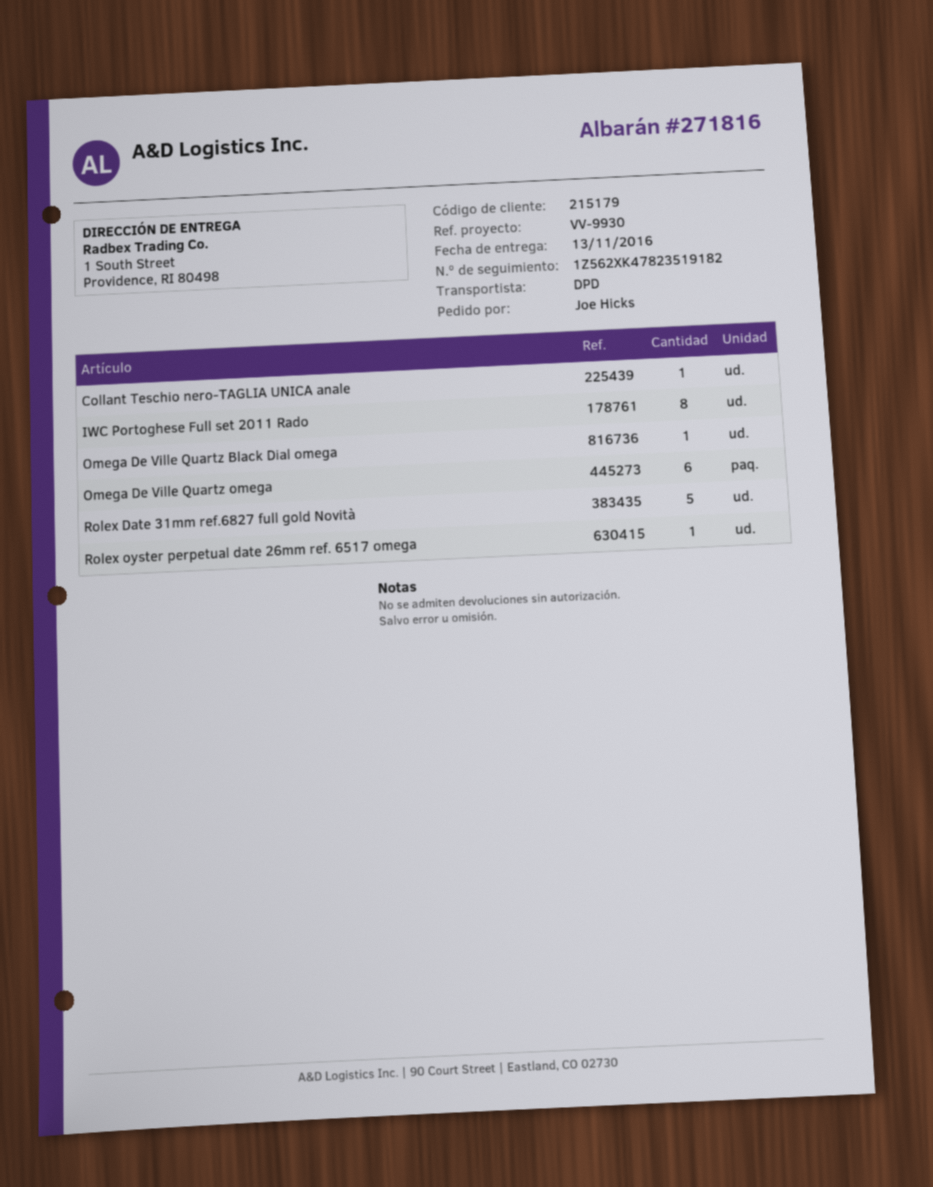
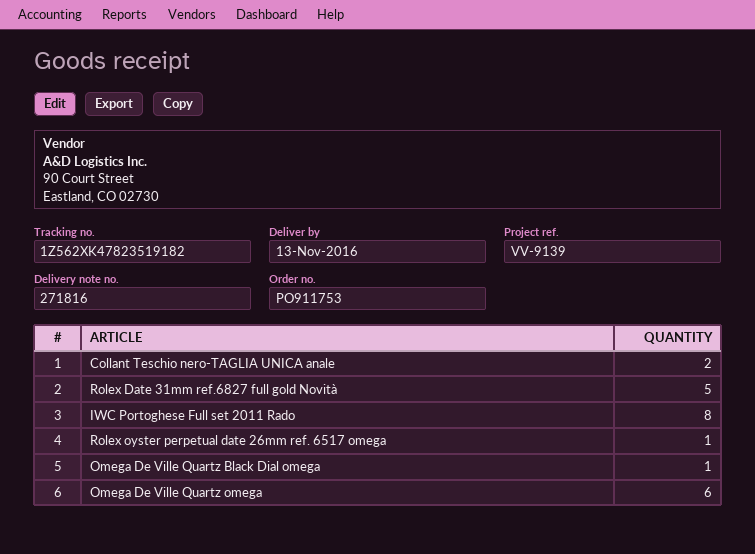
reference: VV-9930 -> VV-9139
Collant Teschio nero-TAGLIA UNICA anale: 1 -> 2

